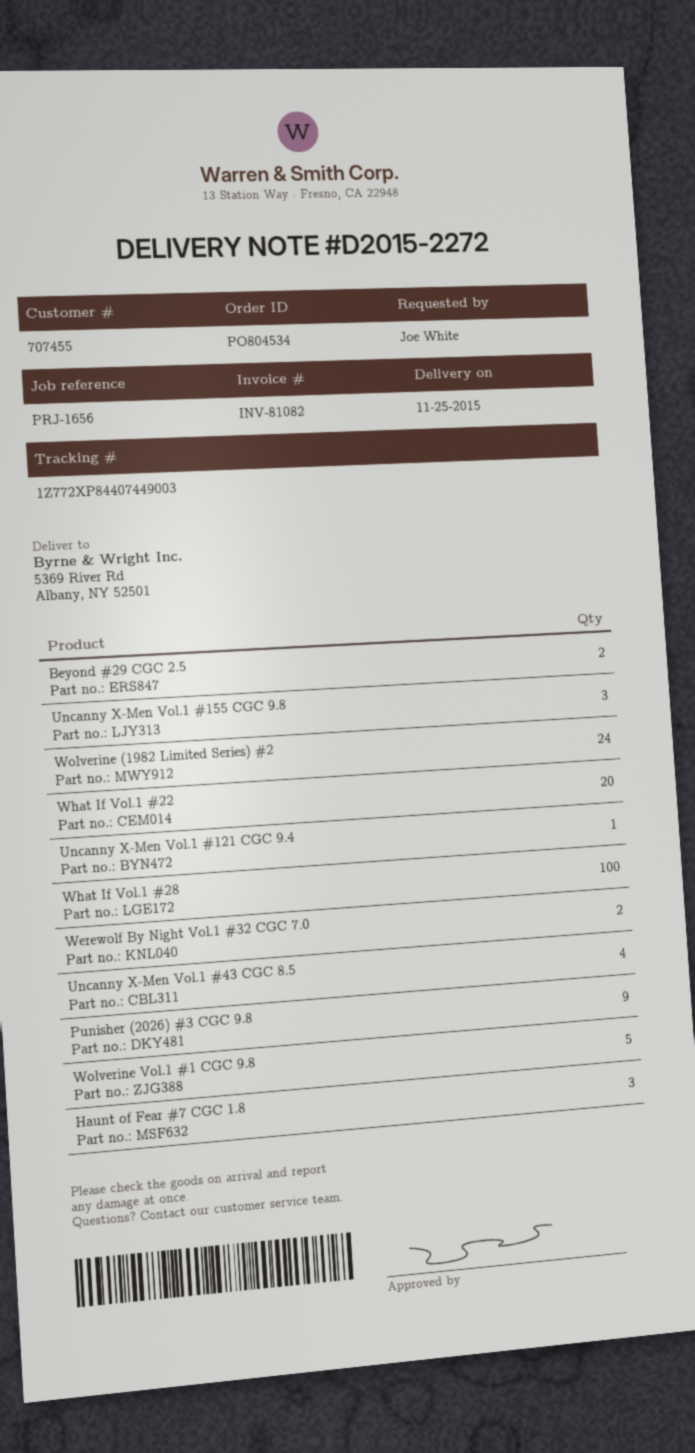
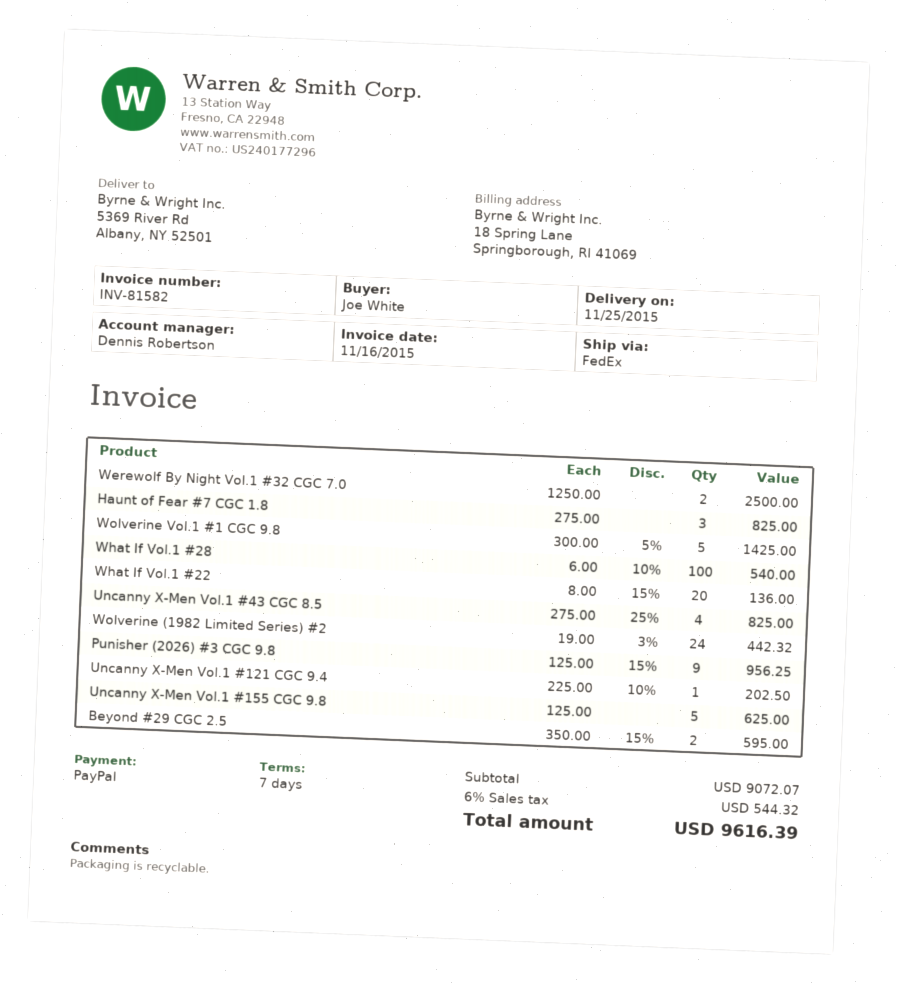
invoice number: INV-81082 -> INV-81582
Uncanny X-Men Vol.1 #155 CGC 9.8: 3 -> 5

